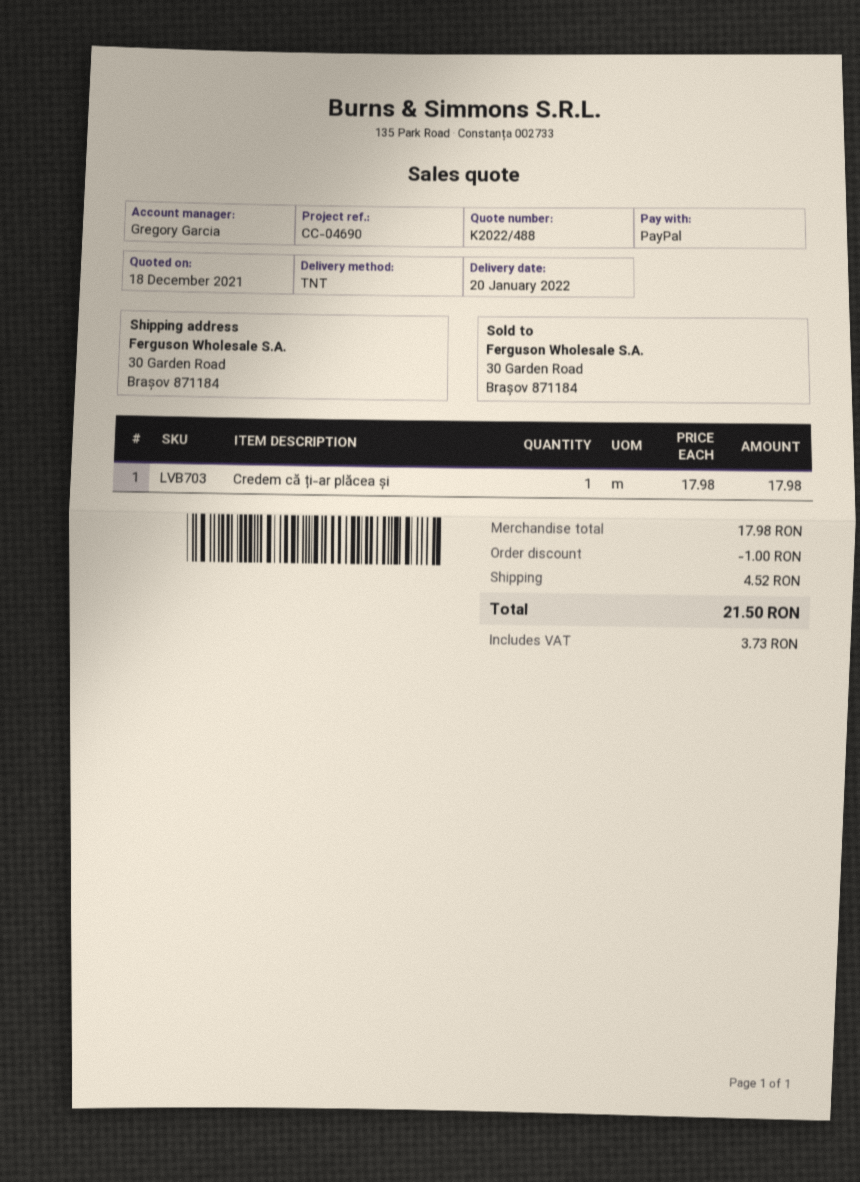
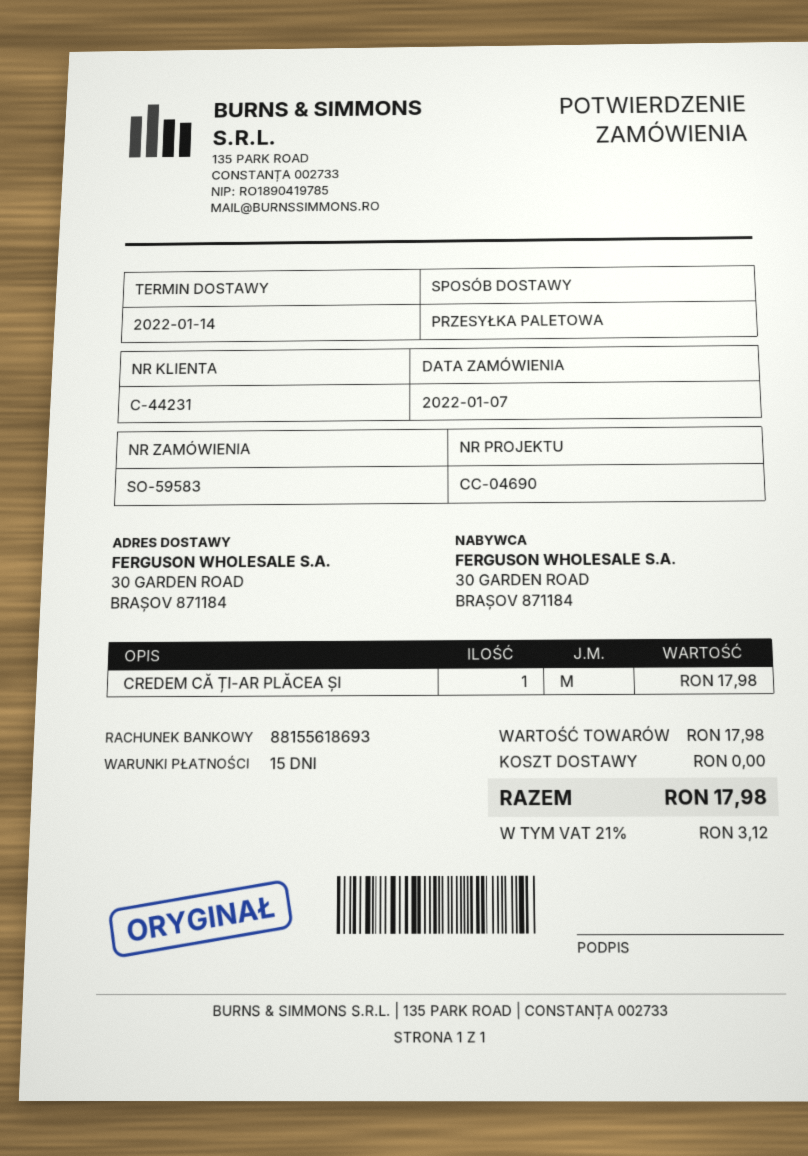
delivery date: 2022-01-20 -> 2022-01-14
shipping method: TNT -> pallet freight
discount: 1.00 -> none
shipping: 4.52 -> 0.00
tax: 3.73 -> 3.12
total: 21.50 -> 17.98

